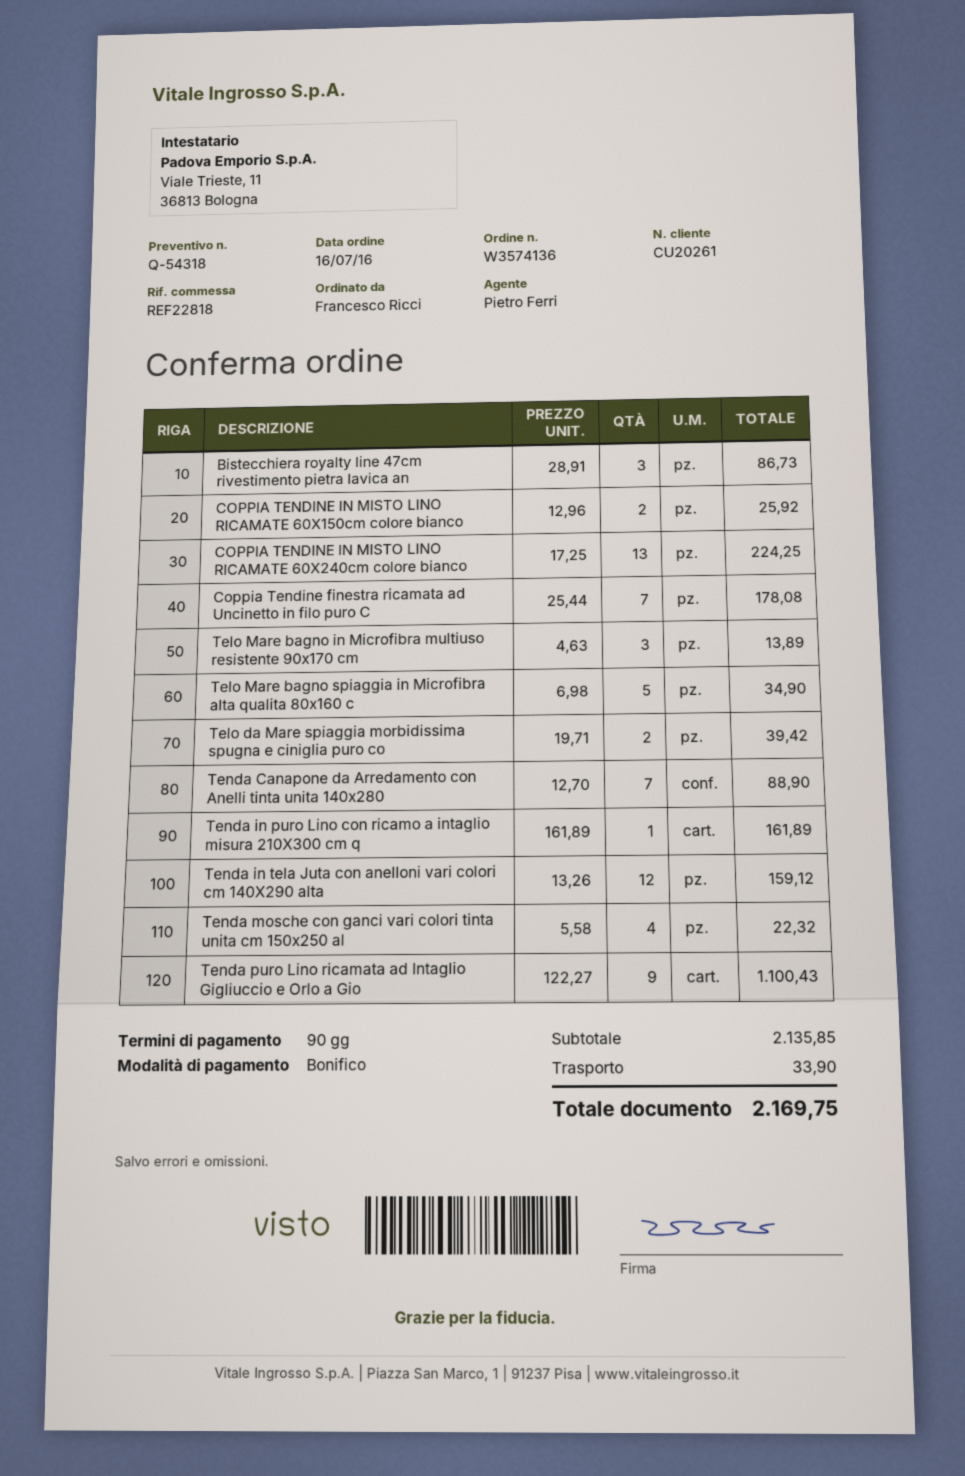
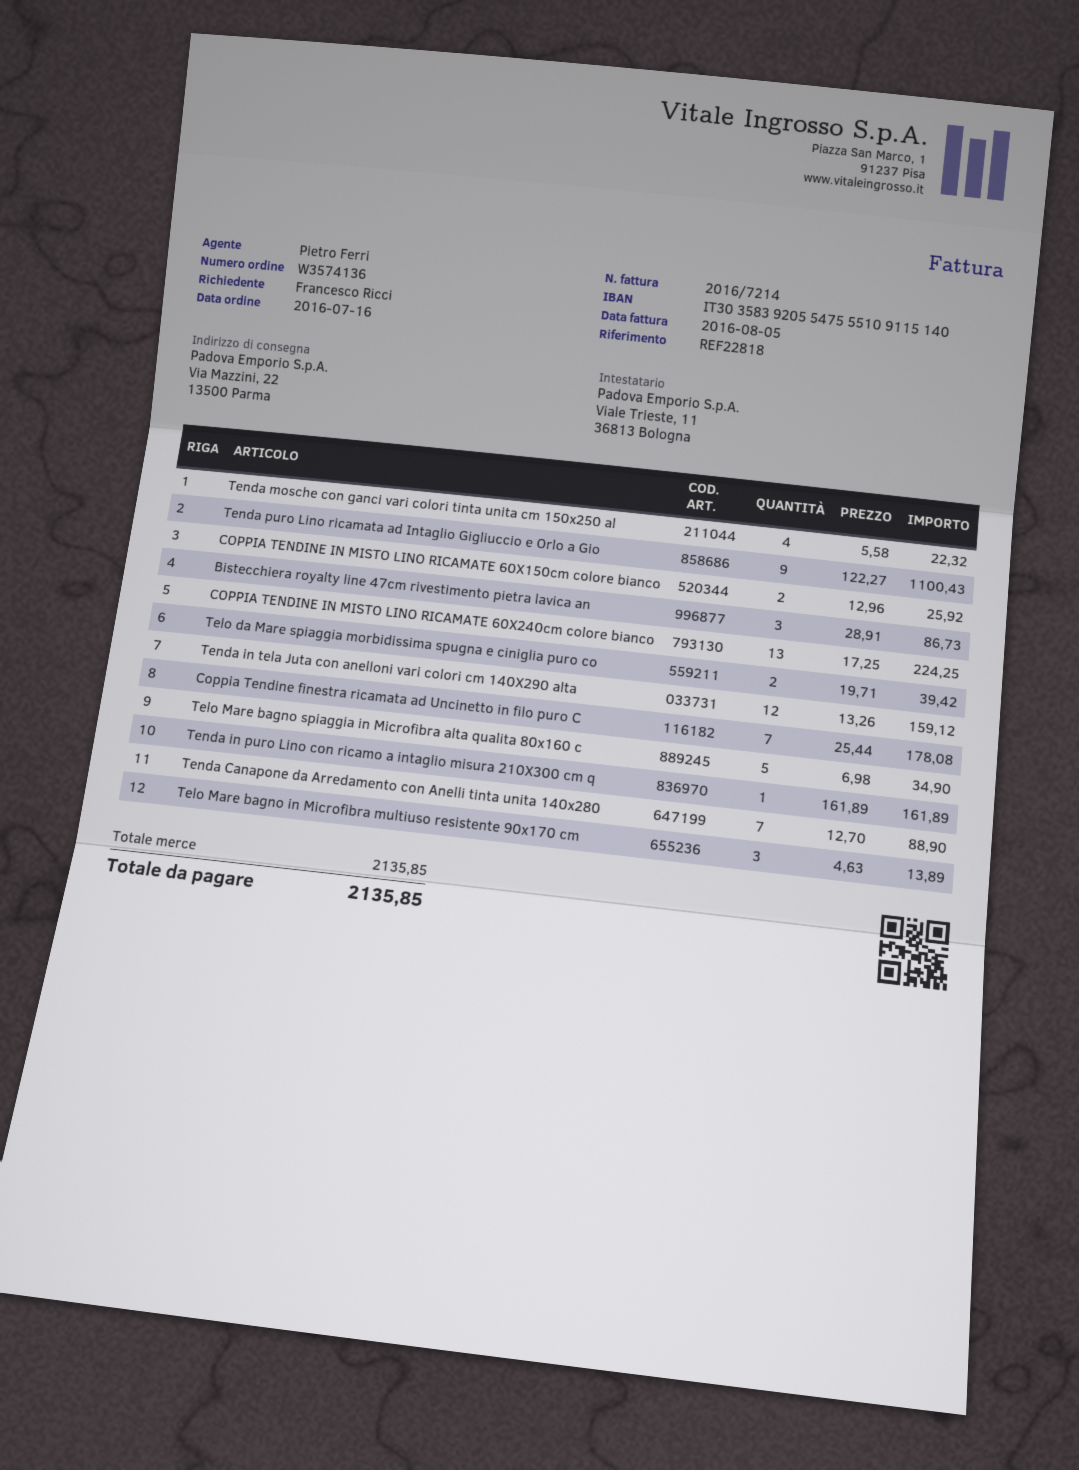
shipping: 33.90 -> none
total: 2169.75 -> 2135.85

